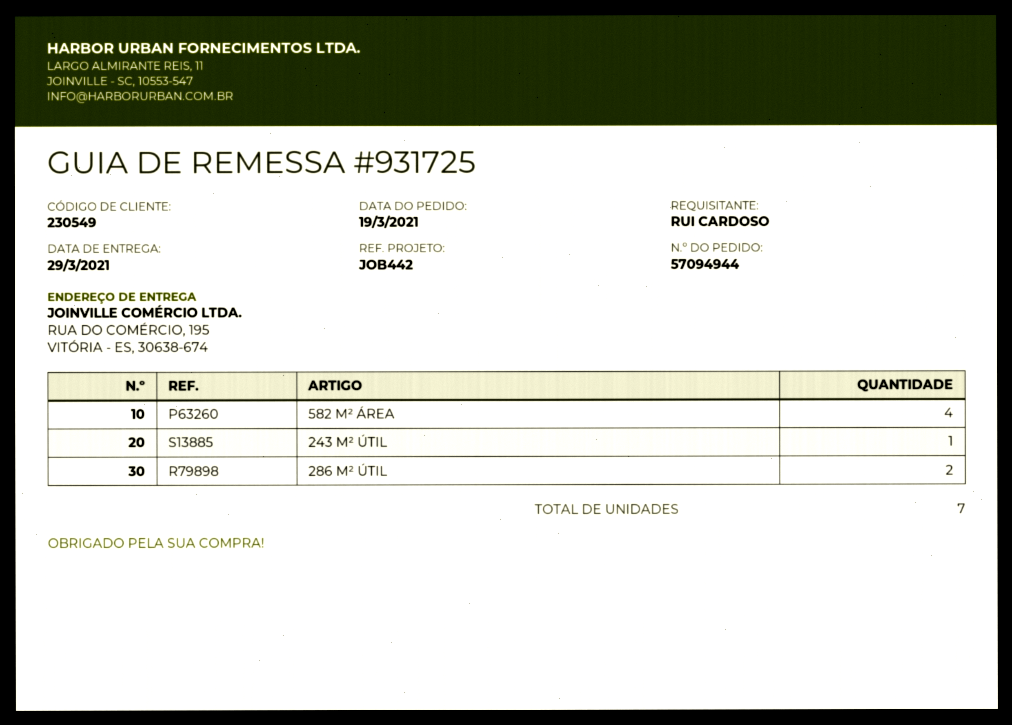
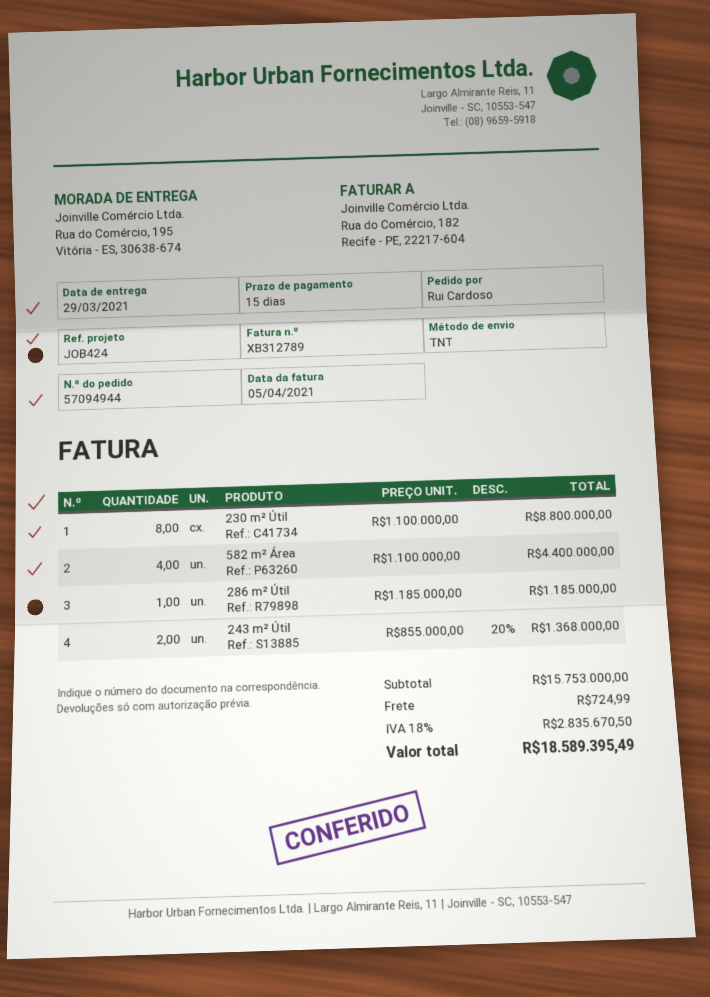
reference: JOB442 -> JOB424
243 M² ÚTIL: 1 -> 2
286 M² ÚTIL: 2 -> 1
230 m² Útil: none -> 8

